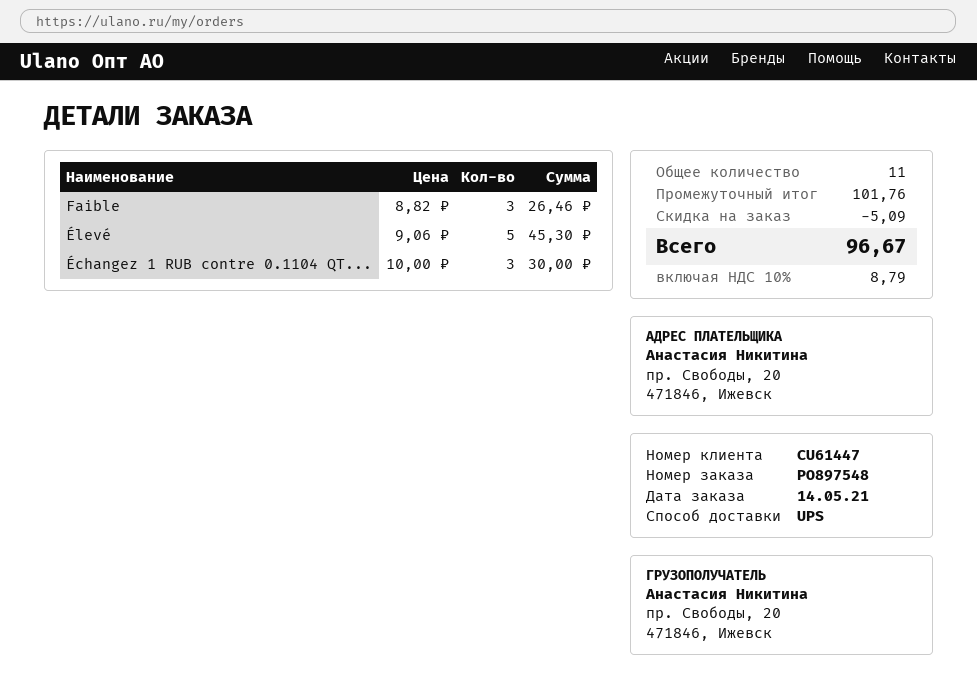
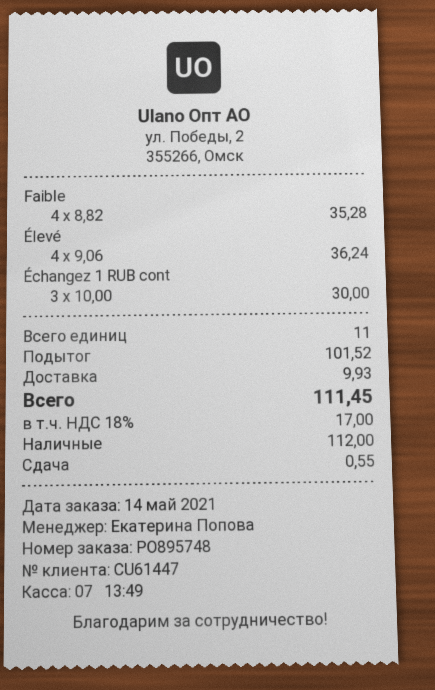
order number: PO897548 -> PO895748
Faible: 3 x 8.82 = 26.46 -> 4 x 8.82 = 35.28
Élevé: 5 x 9.06 = 45.30 -> 4 x 9.06 = 36.24
subtotal: 101.76 -> 101.52
discount: 5.09 -> none
shipping: none -> 9.93
tax: 10% = 8.79 -> 18% = 17.00
total: 96.67 -> 111.45

